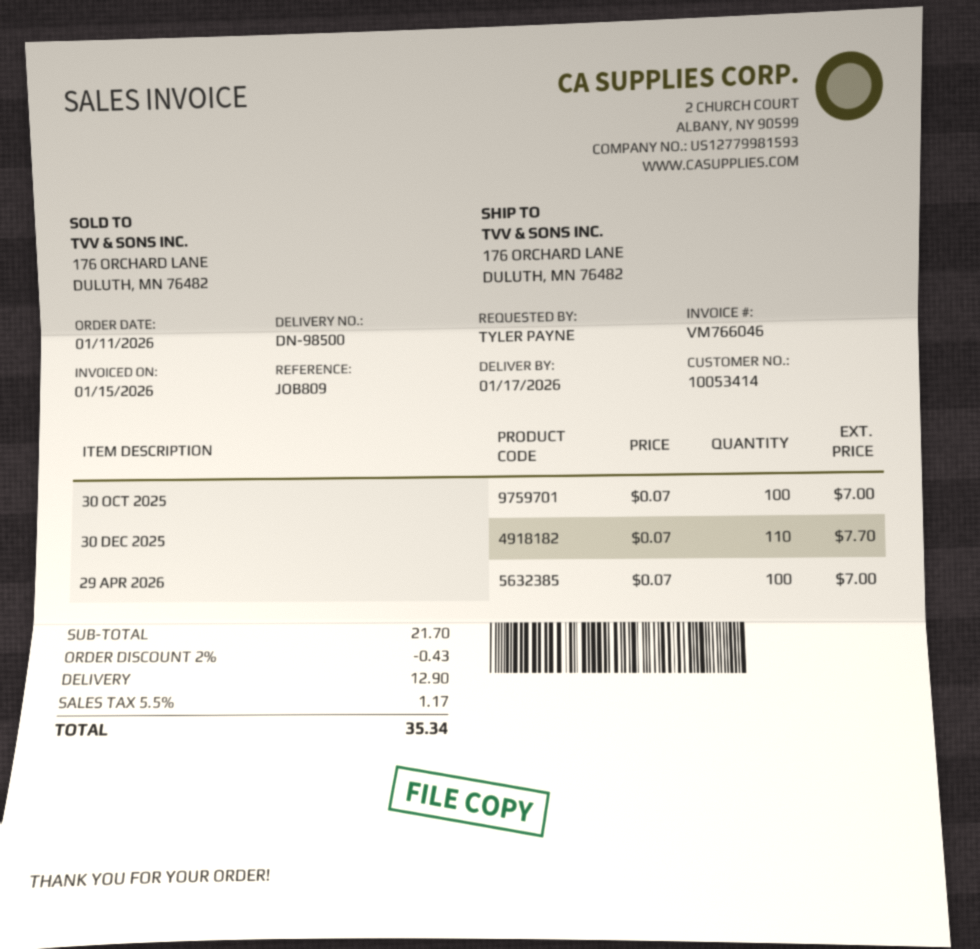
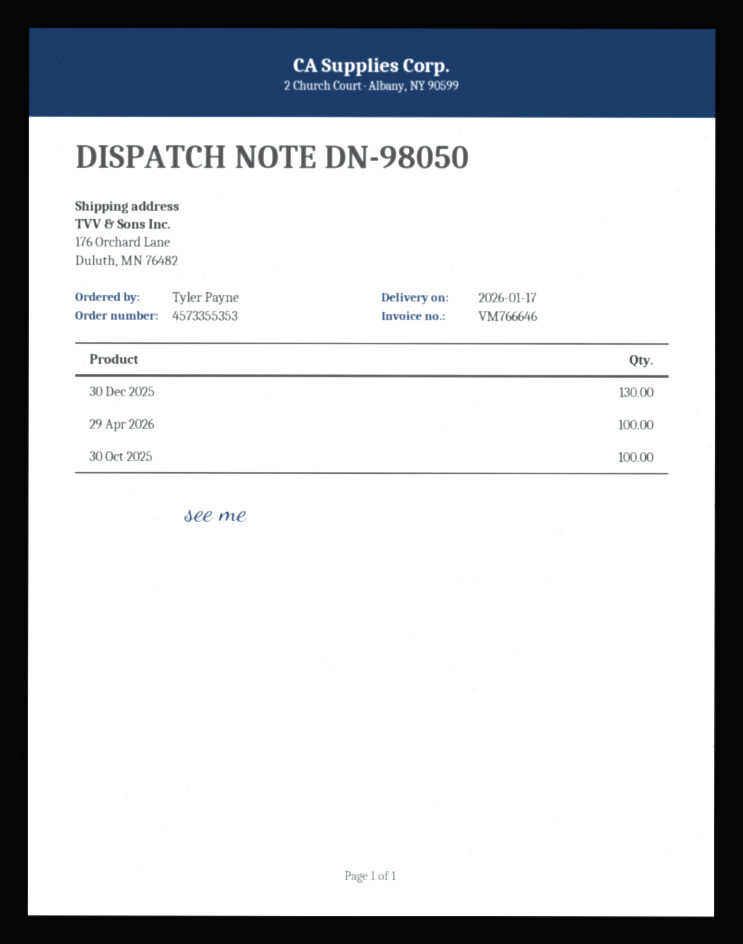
delivery note number: DN-98500 -> DN-98050
invoice number: VM766046 -> VM766646
30 DEC 2025: 110 -> 130

